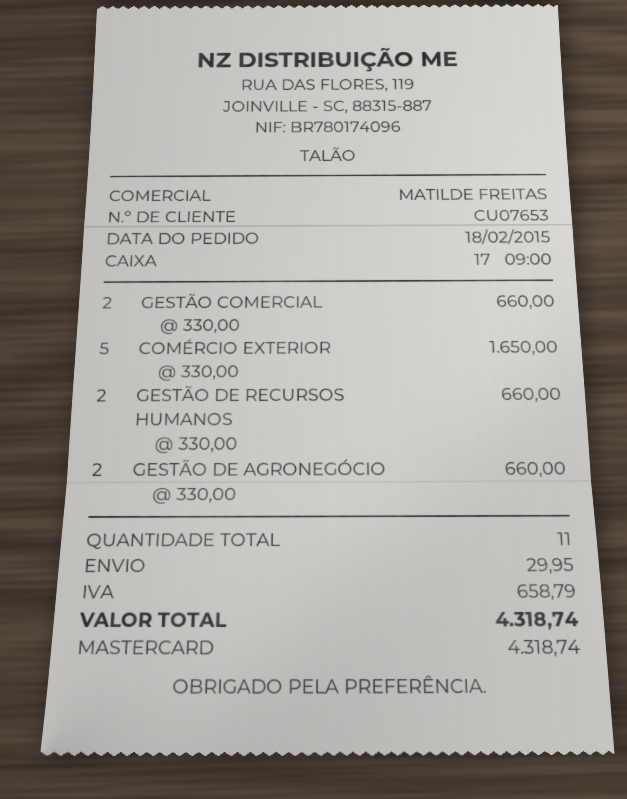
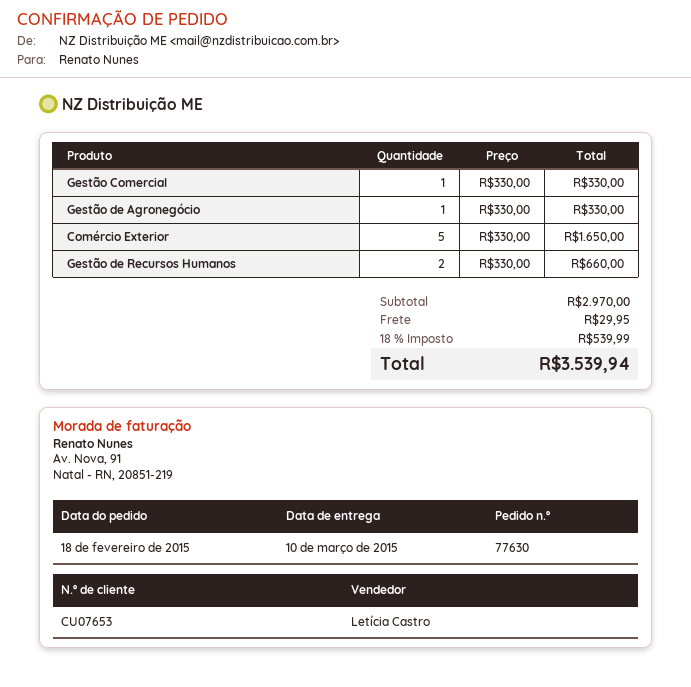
sales rep: MATILDE FREITAS -> Letícia Castro
GESTÃO COMERCIAL: 2 x 330.00 = 660.00 -> 1 x 330.00 = 330.00
GESTÃO DE AGRONEGÓCIO: 2 x 330.00 = 660.00 -> 1 x 330.00 = 330.00
tax: 658.79 -> 539.99
total: 4318.74 -> 3539.94

